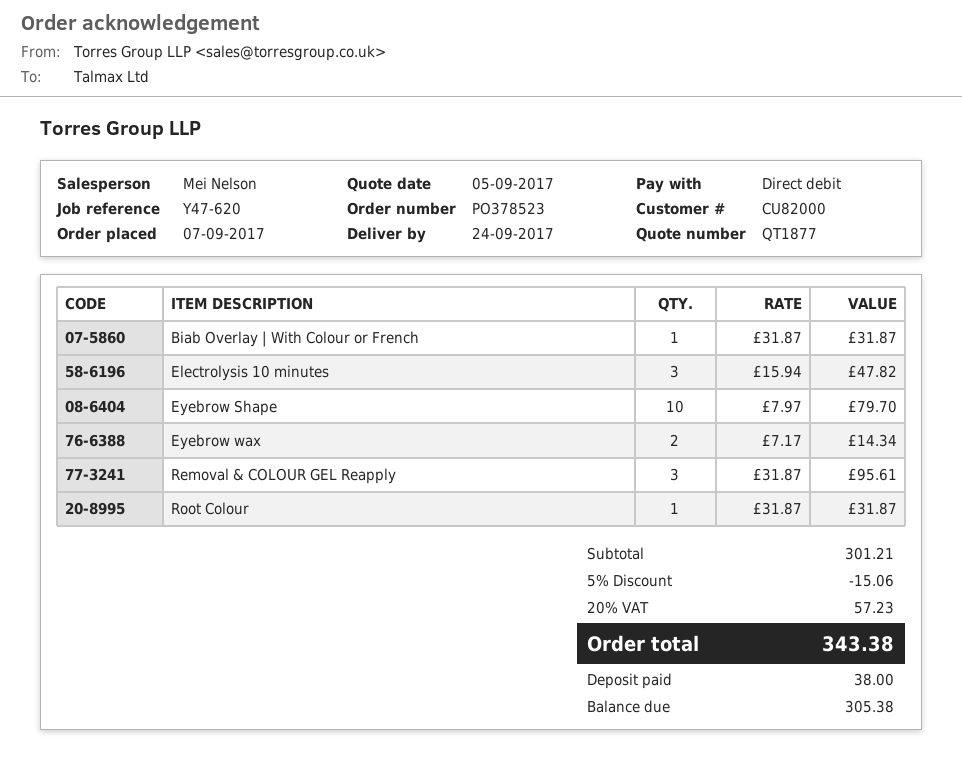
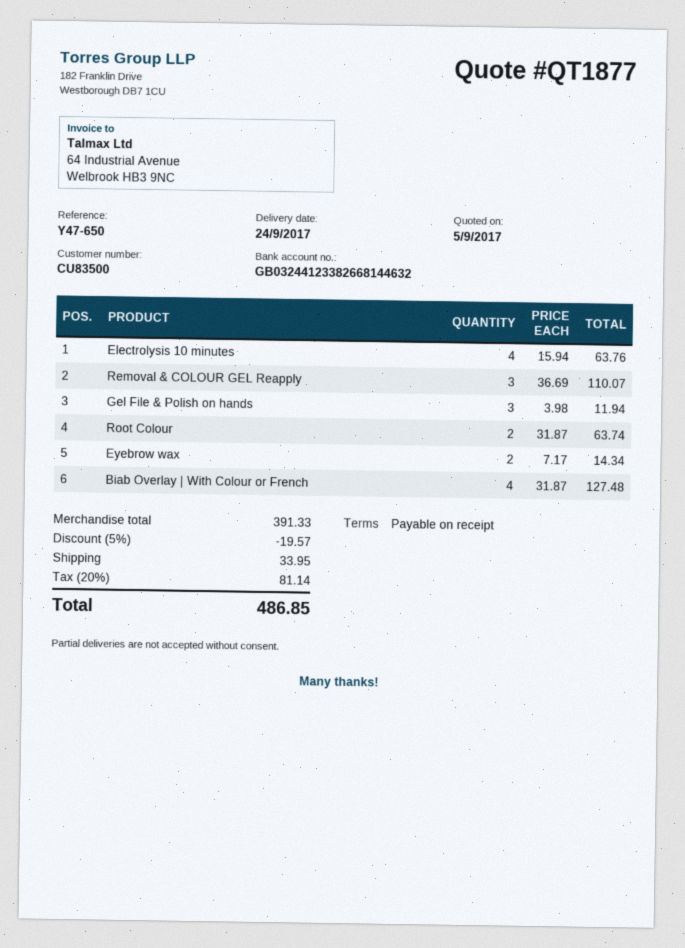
customer number: CU82000 -> CU83500
reference: Y47-620 -> Y47-650
Biab Overlay | With Colour or French: 1 x 31.87 = 31.87 -> 4 x 31.87 = 127.48
Electrolysis 10 minutes: 3 x 15.94 = 47.82 -> 4 x 15.94 = 63.76
Eyebrow Shape: 10 x 7.97 = 79.70 -> none
Removal & COLOUR GEL Reapply: 3 x 31.87 = 95.61 -> 3 x 36.69 = 110.07
Root Colour: 1 x 31.87 = 31.87 -> 2 x 31.87 = 63.74
Gel File & Polish on hands: none -> 3 x 3.98 = 11.94
subtotal: 301.21 -> 391.33
discount: 5% = 15.06 -> 5% = 19.57
shipping: none -> 33.95
tax: 20% = 57.23 -> 20% = 81.14
total: 343.38 -> 486.85

